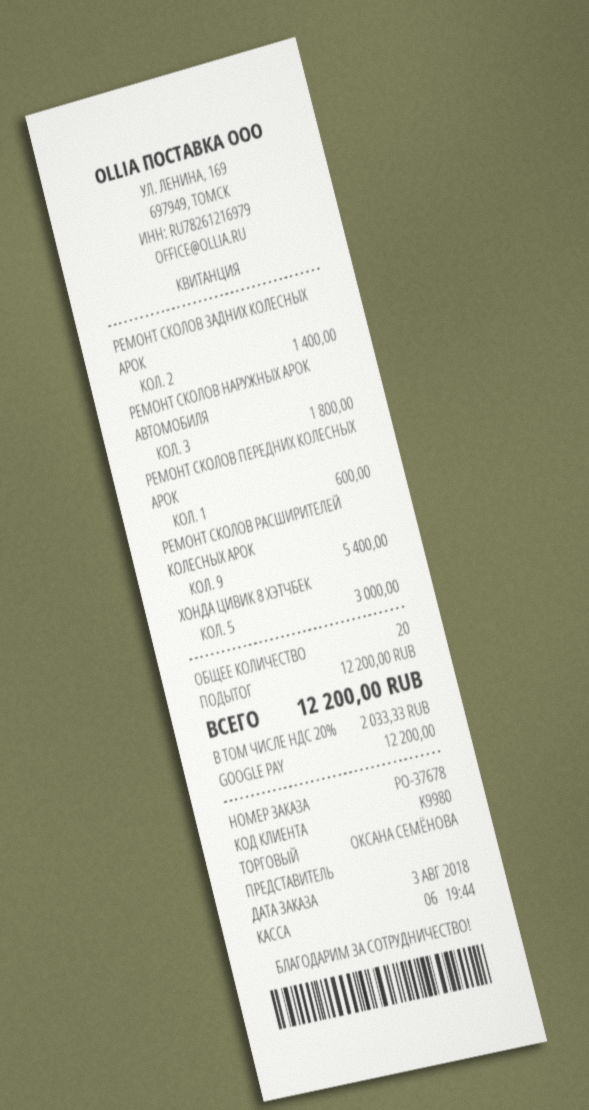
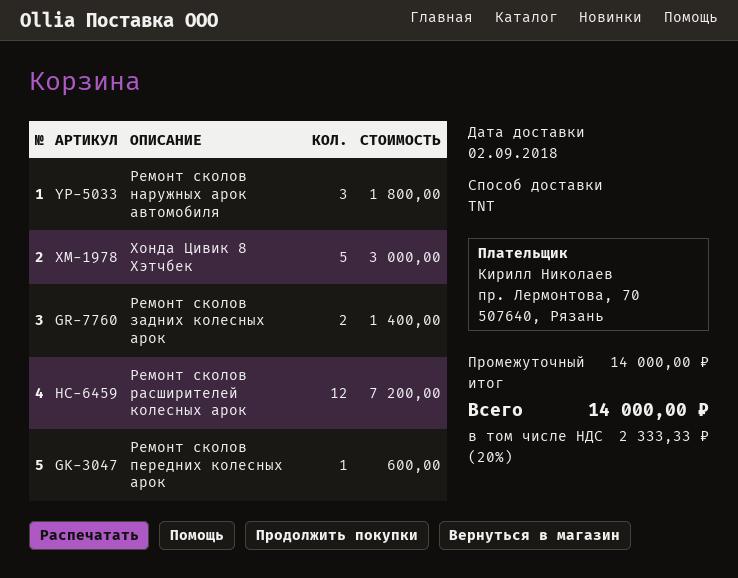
РЕМОНТ СКОЛОВ РАСШИРИТЕЛЕЙ КОЛЕСНЫХ АРОК: 9 for 5400.00 -> 12 for 7200.00
subtotal: 12200.00 -> 14000.00
tax: 20% = 2033.33 -> 20% = 2333.33
total: 12200.00 -> 14000.00

